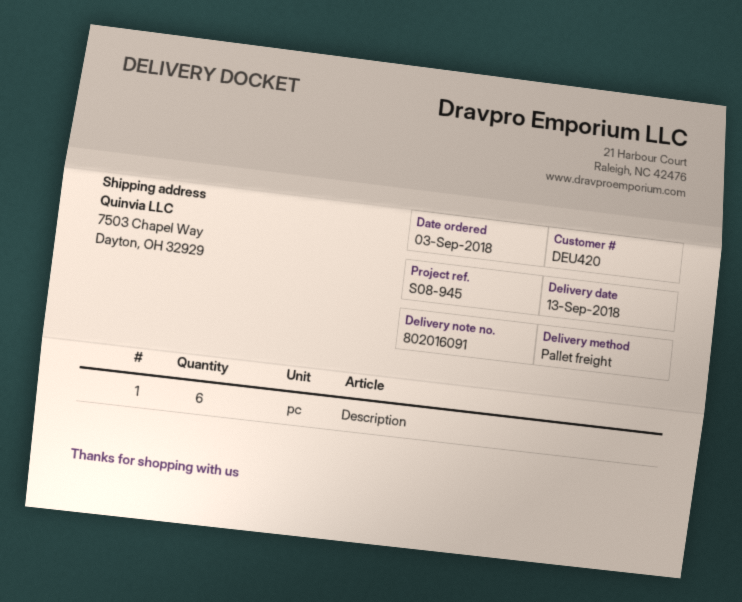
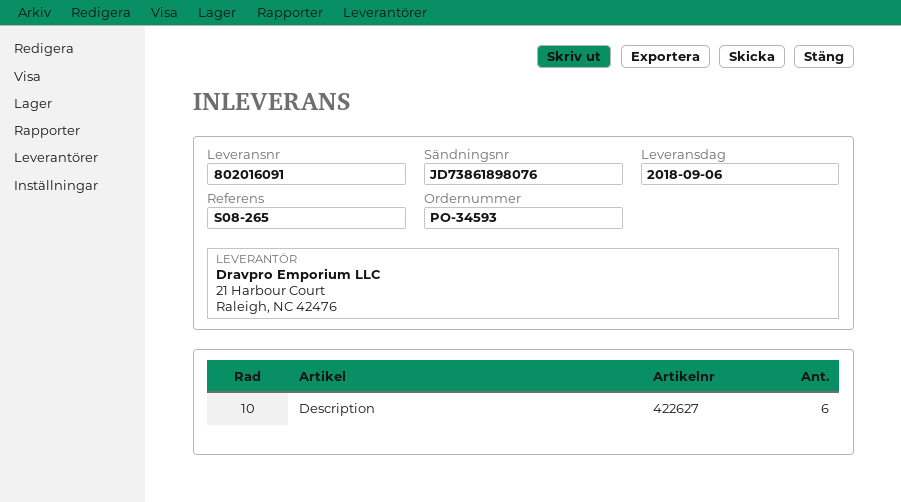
delivery date: 2018-09-13 -> 2018-09-06
reference: S08-945 -> S08-265

